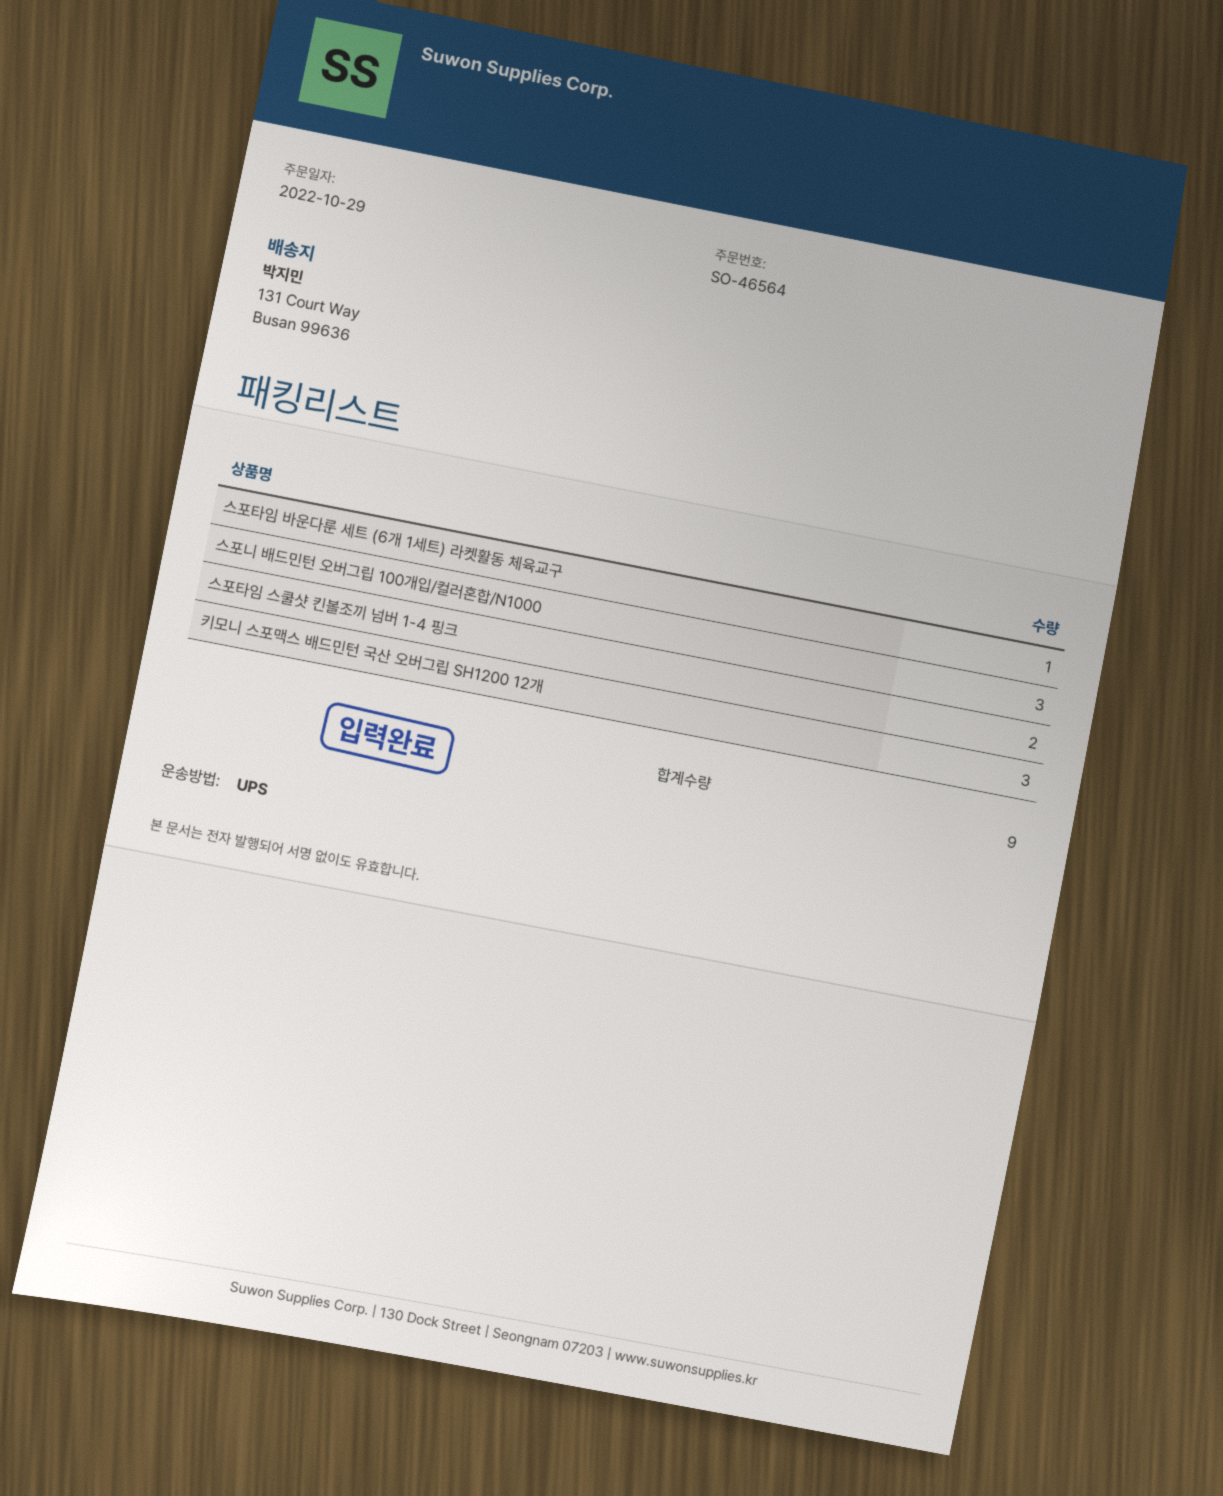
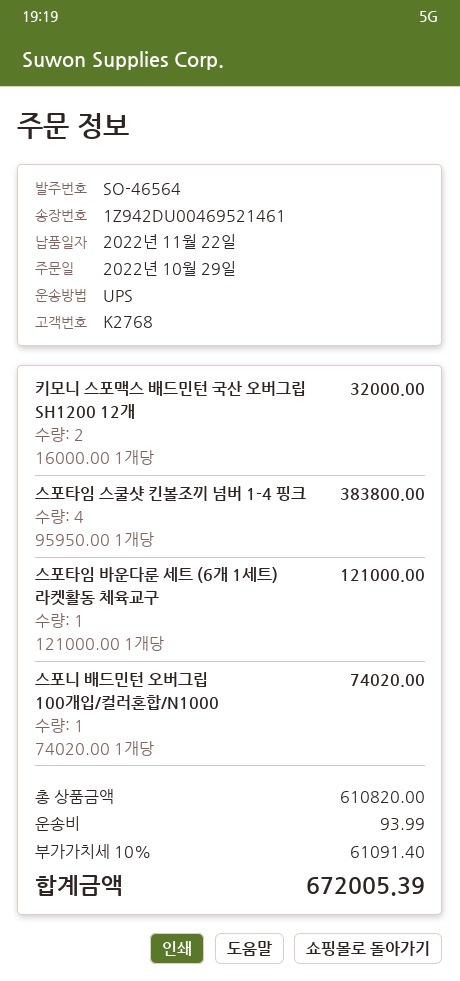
스포니 배드민턴 오버그립 100개입/컬러혼합/N1000: 3 -> 1
스포타임 스쿨샷 킨볼조끼 넘버 1-4 핑크: 2 -> 4
키모니 스포맥스 배드민턴 국산 오버그립 SH1200 12개: 3 -> 2

